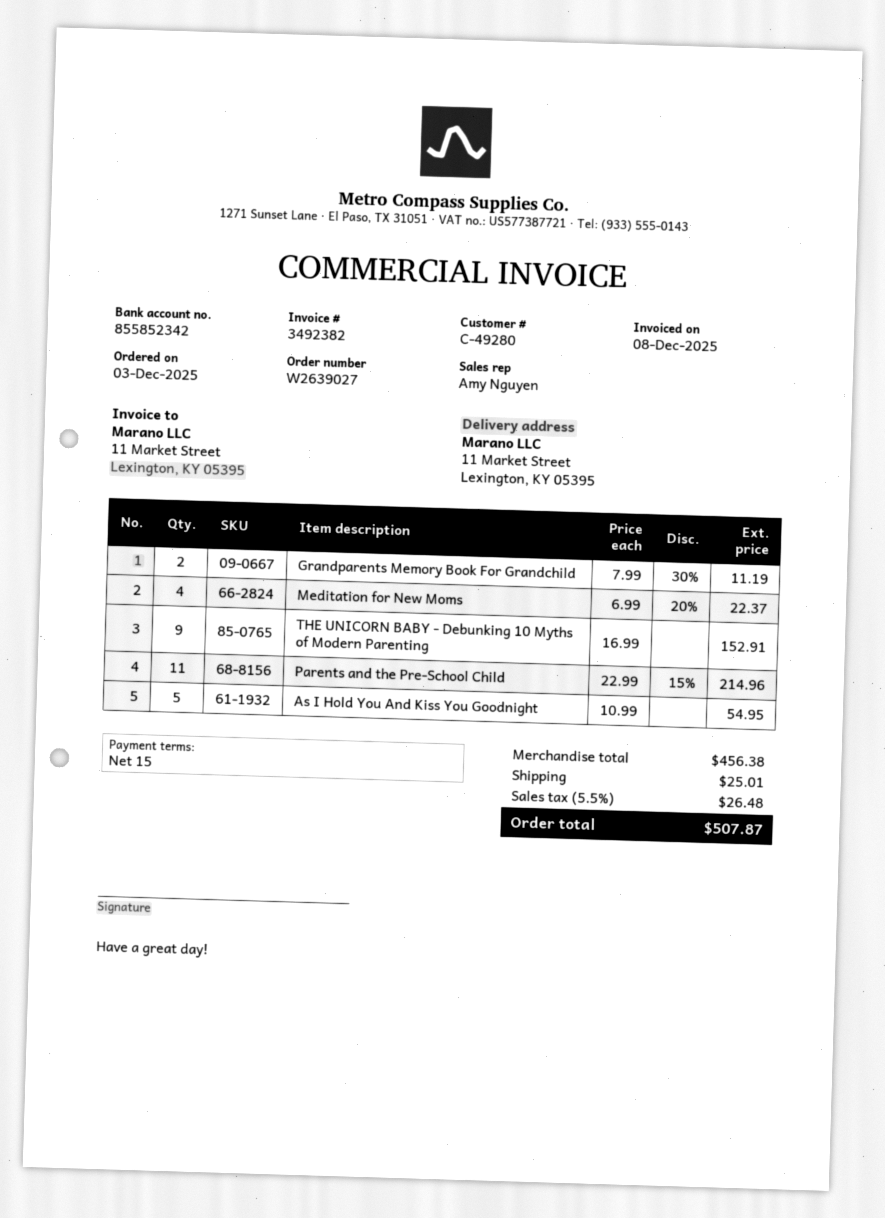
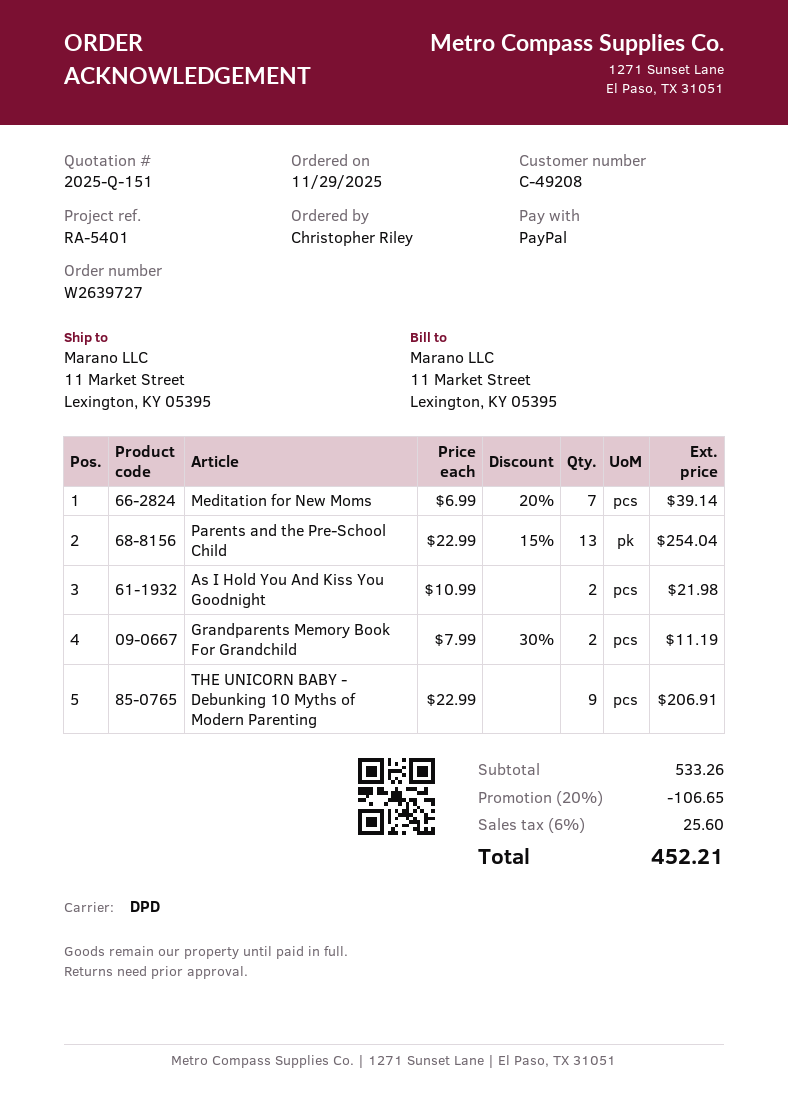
order number: W2639027 -> W2639727
order date: 2025-12-03 -> 2025-11-29
customer number: C-49280 -> C-49208
Meditation for New Moms: 4 x 6.99 - 20% = 22.37 -> 7 x 6.99 - 20% = 39.14
THE UNICORN BABY - Debunking 10 Myths of Modern Parenting: 9 x 16.99 = 152.91 -> 9 x 22.99 = 206.91
Parents and the Pre-School Child: 11 x 22.99 - 15% = 214.96 -> 13 x 22.99 - 15% = 254.04
As I Hold You And Kiss You Goodnight: 5 x 10.99 = 54.95 -> 2 x 10.99 = 21.98
subtotal: 456.38 -> 533.26
discount: none -> 20% = 106.65
shipping: 25.01 -> none
tax: 5.5% = 26.48 -> 6% = 25.60
total: 507.87 -> 452.21

